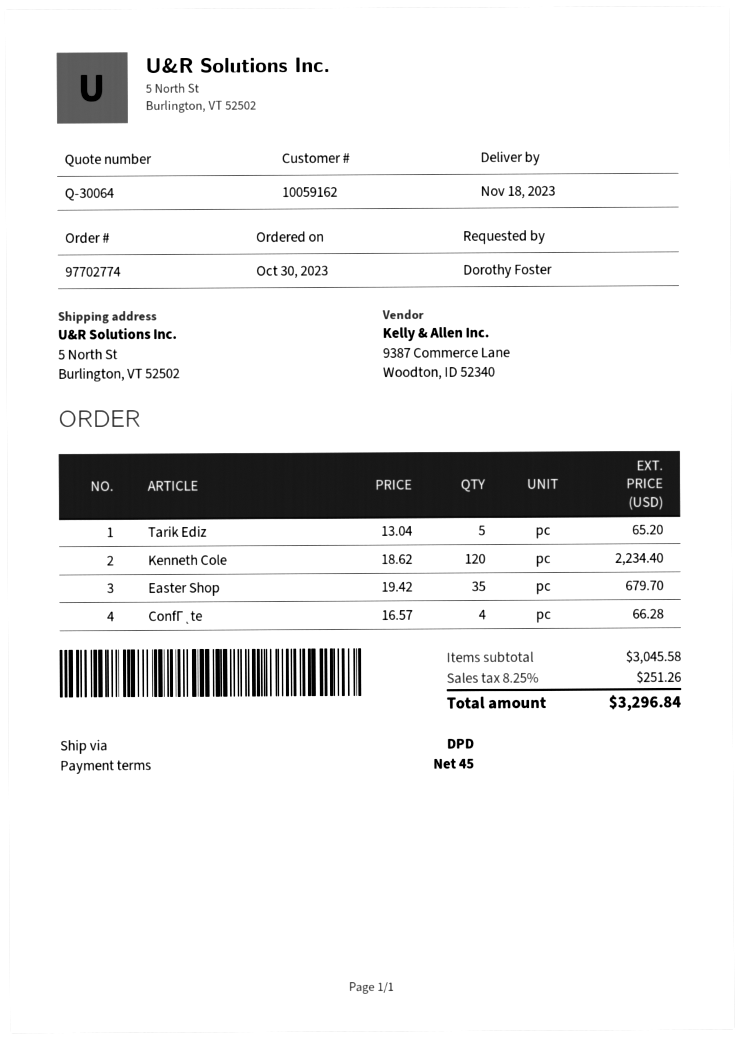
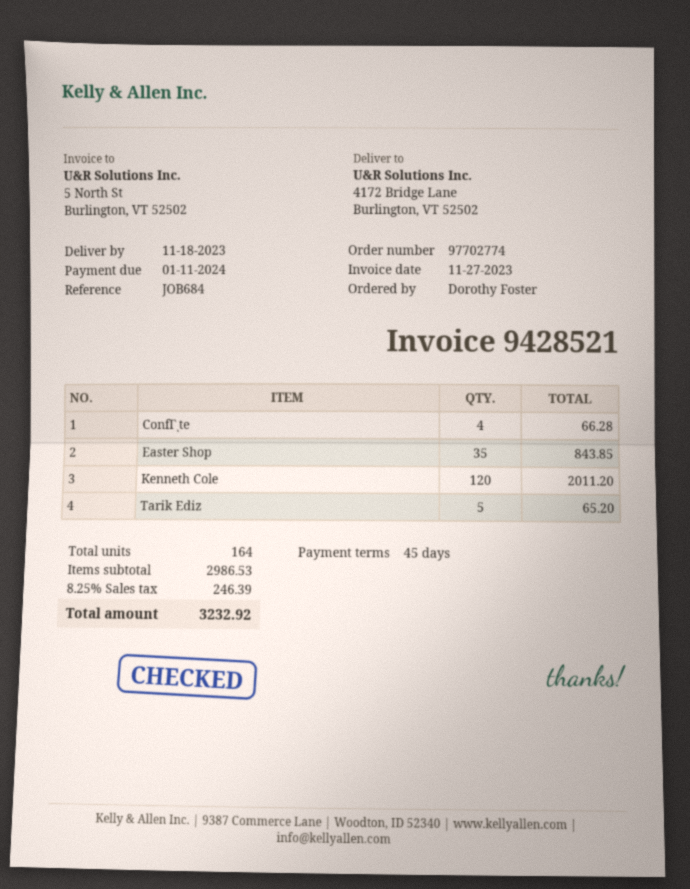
ship to: 5 North St, Burlington, VT 52502 -> 4172 Bridge Lane, Burlington, VT 52502
Kenneth Cole: 120 for 2234.40 -> 120 for 2011.20
Easter Shop: 35 for 679.70 -> 35 for 843.85
subtotal: 3045.58 -> 2986.53
tax: 8.25% = 251.26 -> 8.25% = 246.39
total: 3296.84 -> 3232.92

